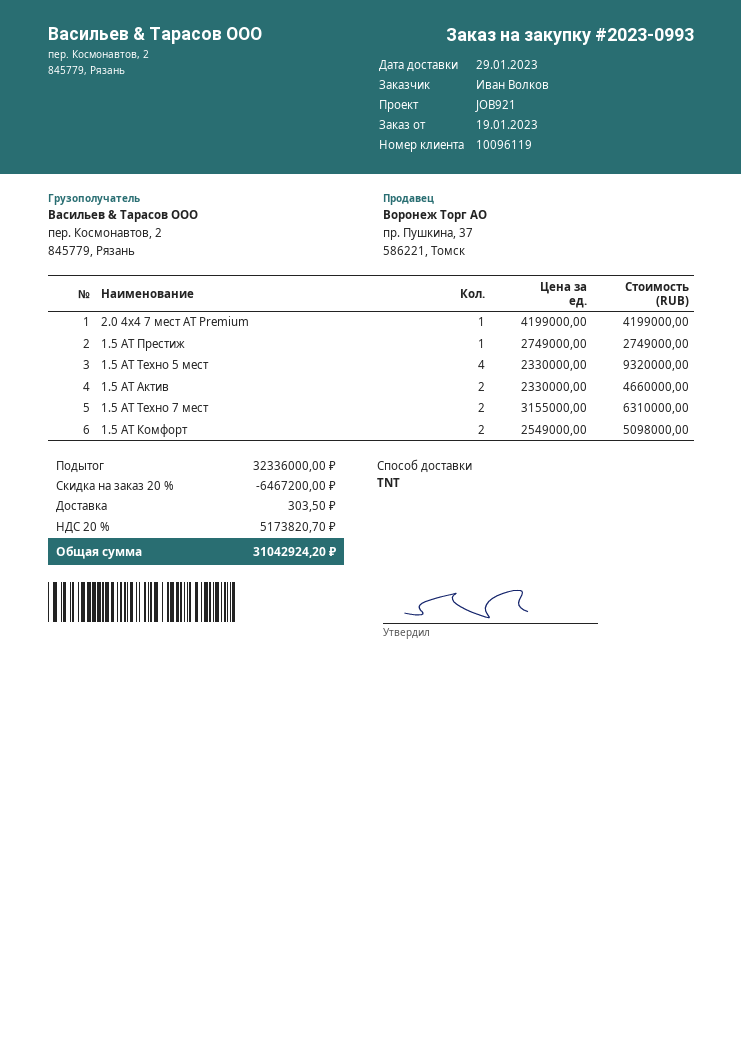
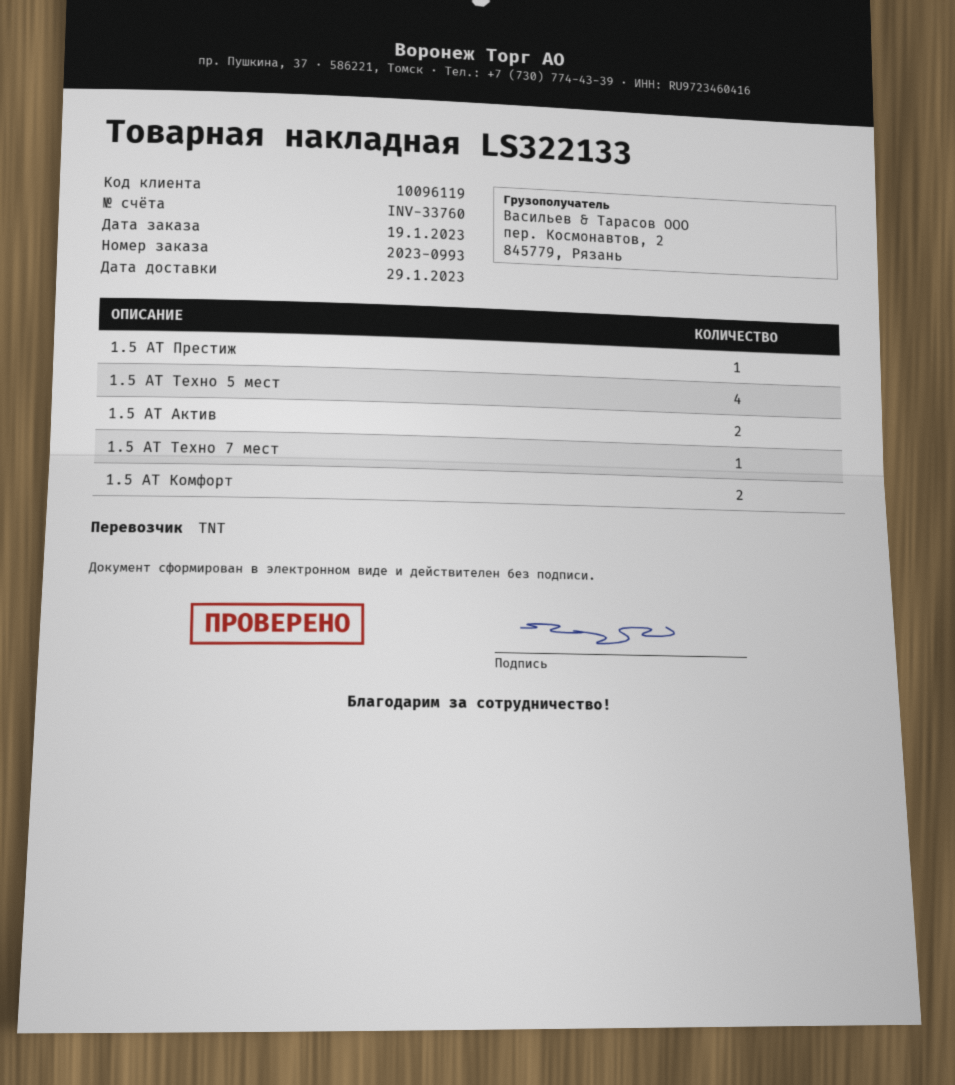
2.0 4x4 7 мест AT Premium: 1 -> none
1.5 AT Техно 7 мест: 2 -> 1

